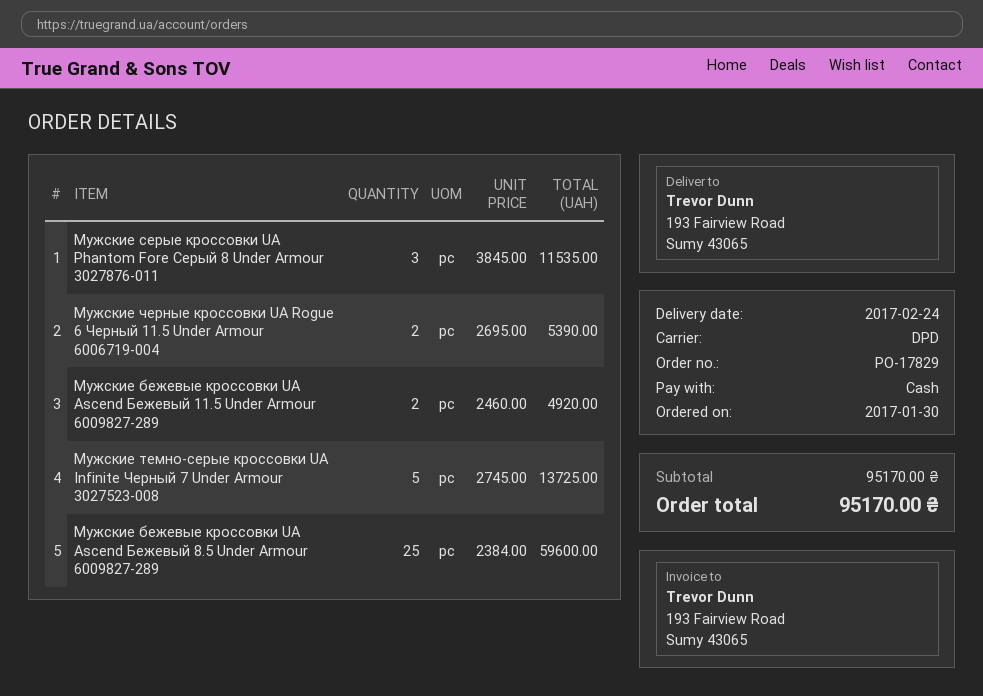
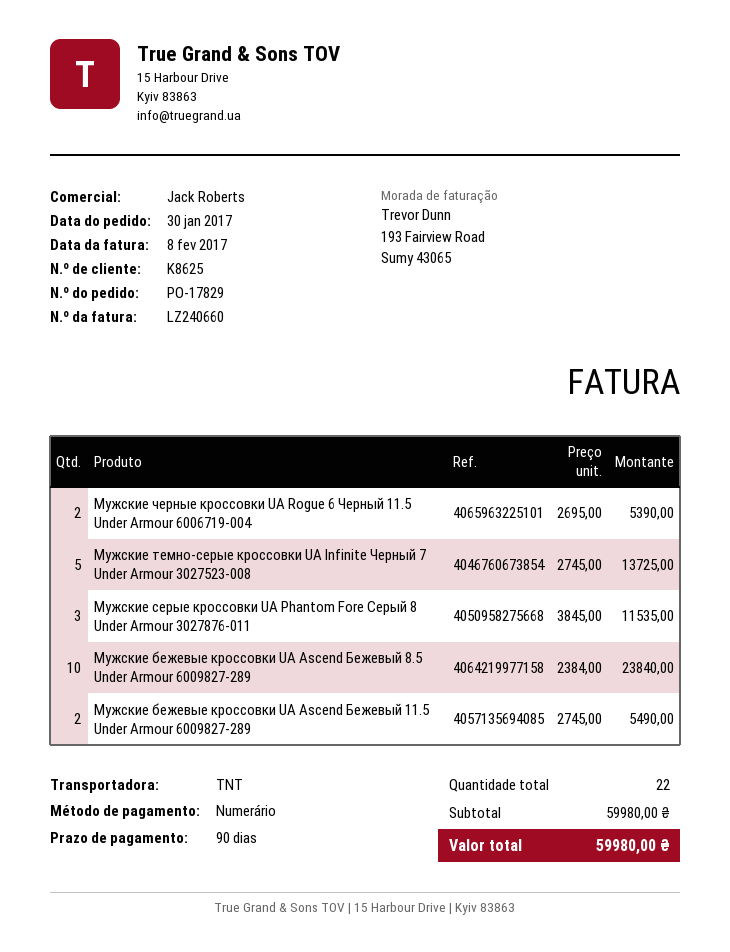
shipping method: DPD -> TNT
Мужские бежевые кроссовки UA Ascend Бежевый 11.5 Under Armour 6009827-289: 2 x 2460.00 = 4920.00 -> 2 x 2745.00 = 5490.00
Мужские бежевые кроссовки UA Ascend Бежевый 8.5 Under Armour 6009827-289: 25 x 2384.00 = 59600.00 -> 10 x 2384.00 = 23840.00
subtotal: 95170.00 -> 59980.00
total: 95170.00 -> 59980.00

